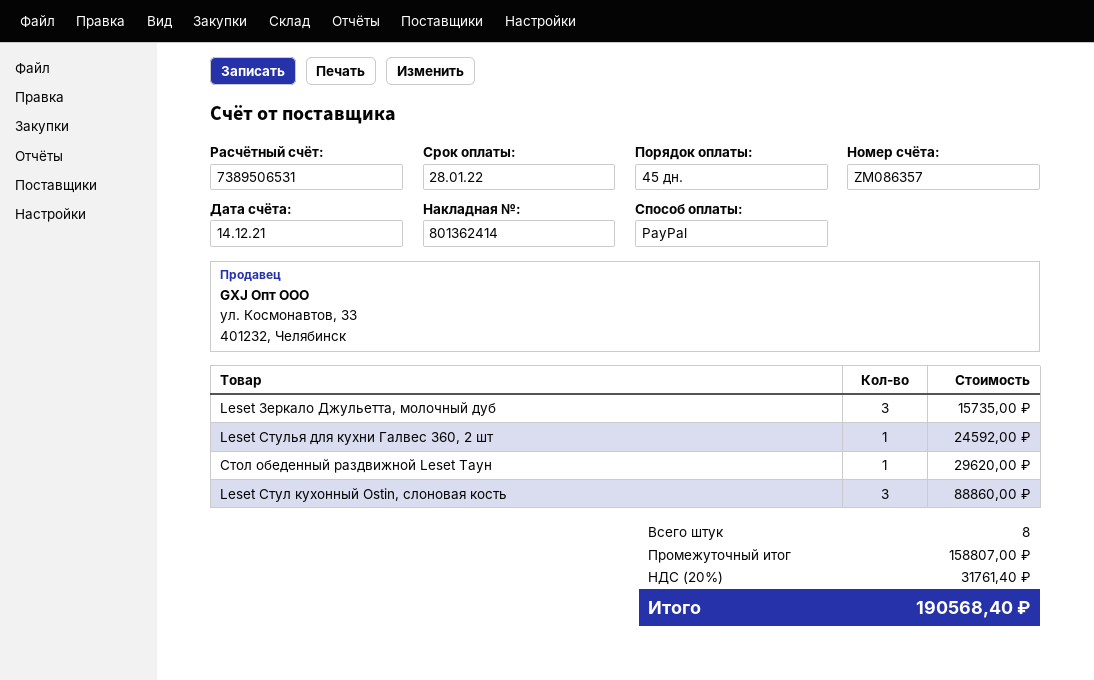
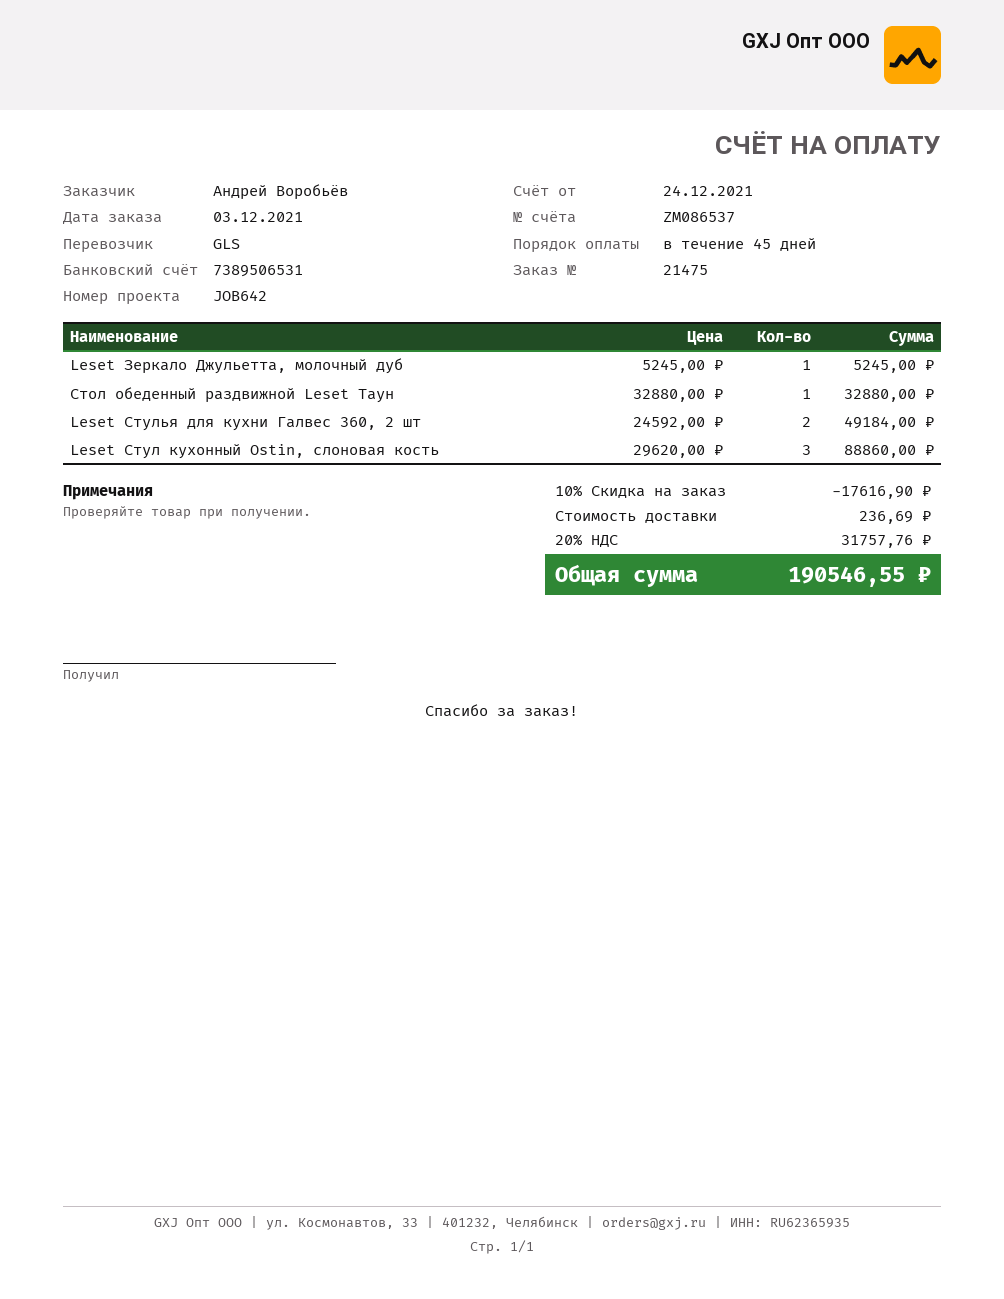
invoice number: ZM086357 -> ZM086537
invoice date: 2021-12-14 -> 2021-12-24
Leset Зеркало Джульетта, молочный дуб: 3 for 15735.00 -> 1 for 5245.00
Leset Стулья для кухни Галвес 360, 2 шт: 1 for 24592.00 -> 2 for 49184.00
Стол обеденный раздвижной Leset Таун: 1 for 29620.00 -> 1 for 32880.00
discount: none -> 10% = 17616.90
shipping: none -> 236.69
tax: 20% = 31761.40 -> 20% = 31757.76
total: 190568.40 -> 190546.55

